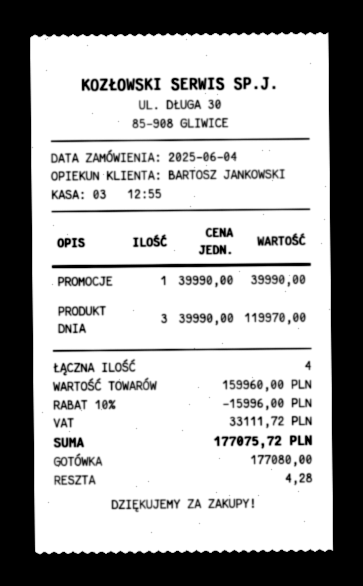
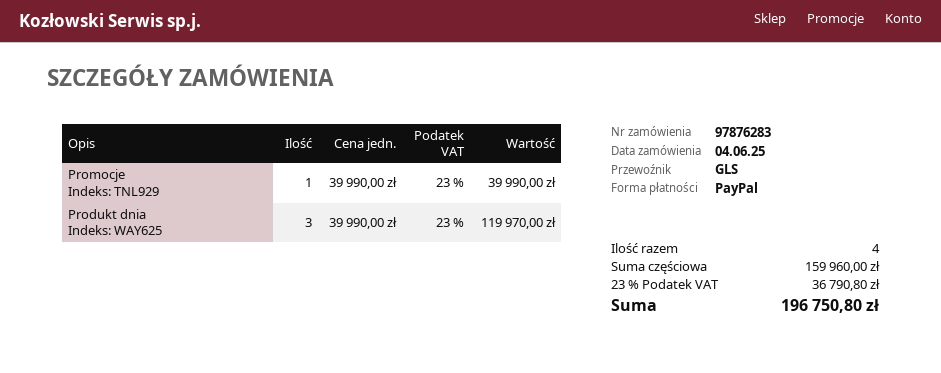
payment method: cash -> PayPal
discount: 10% = 15996.00 -> none
tax: 33111.72 -> 36790.80
total: 177075.72 -> 196750.80

